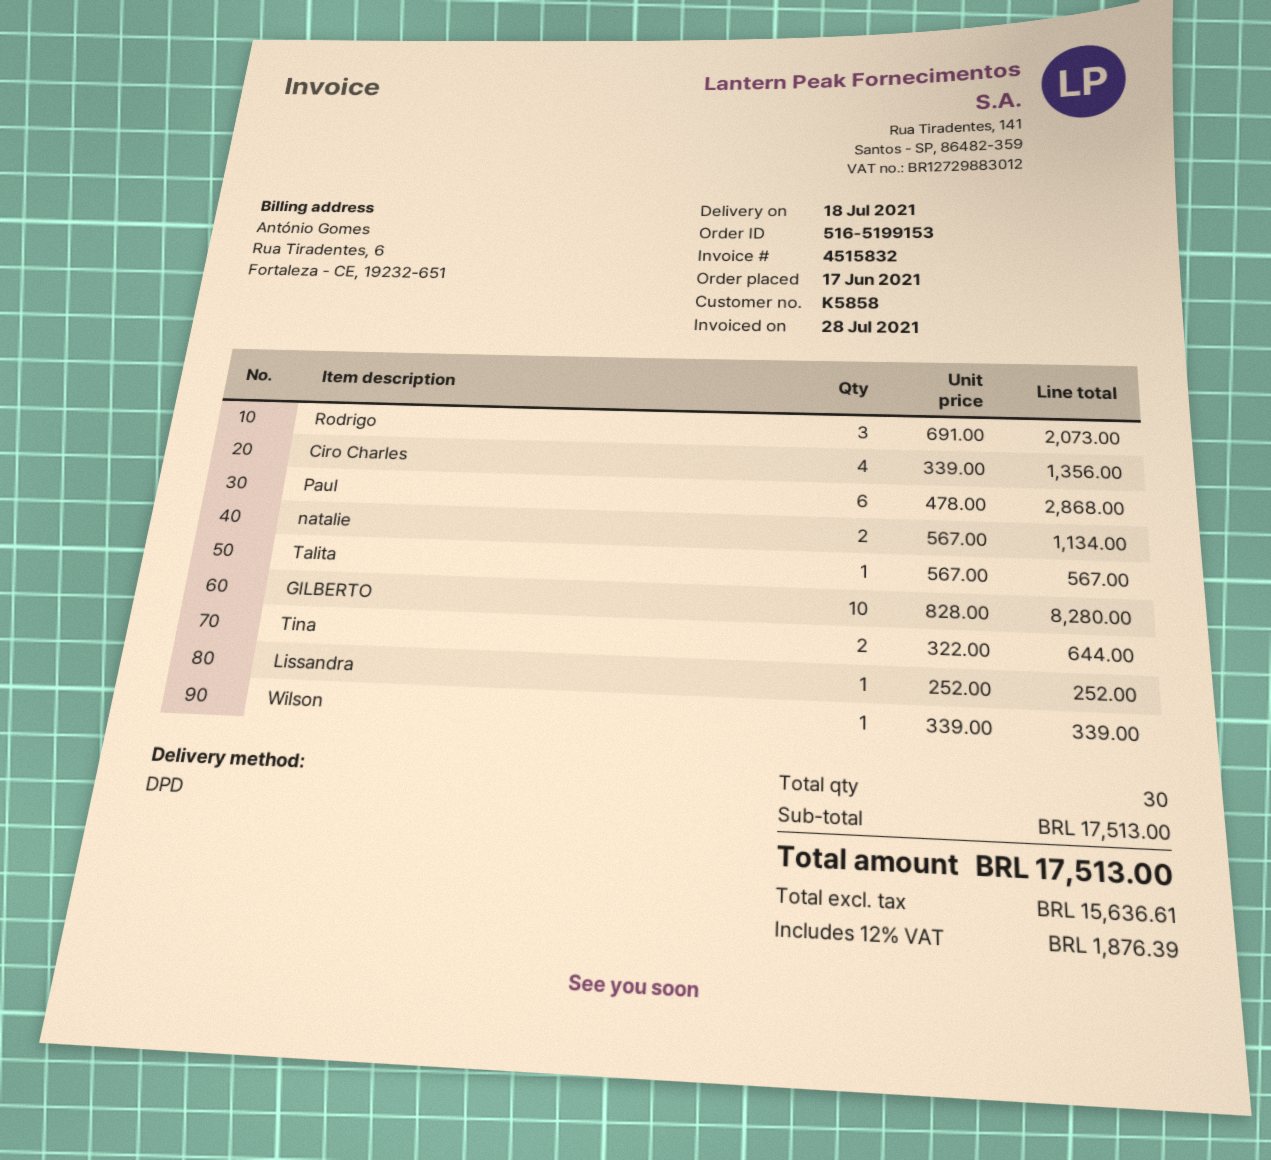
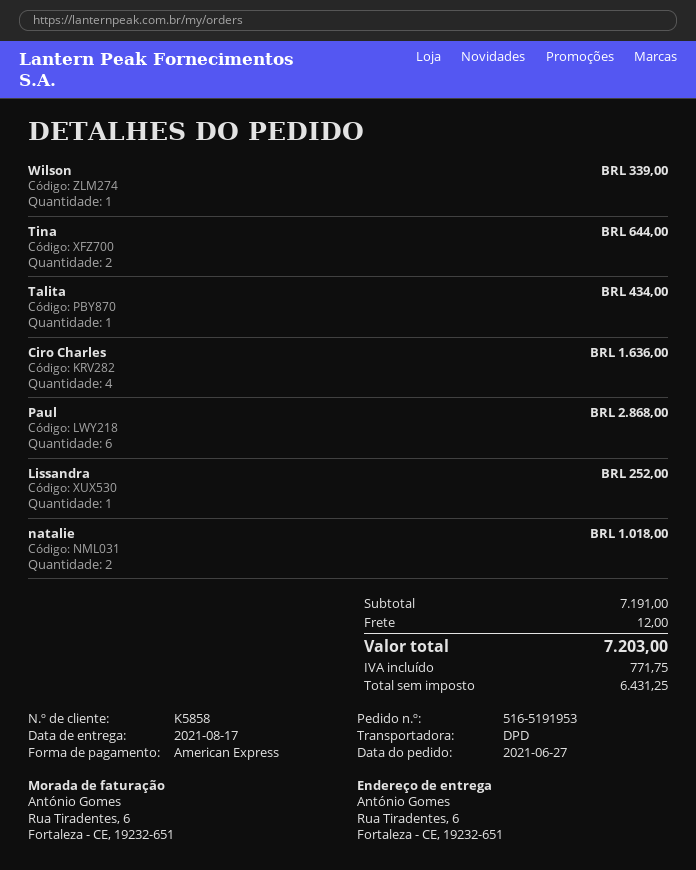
order number: 516-5199153 -> 516-5191953
order date: 2021-06-17 -> 2021-06-27
delivery date: 2021-07-18 -> 2021-08-17
Rodrigo: 3 for 2073.00 -> none
Ciro Charles: 4 for 1356.00 -> 4 for 1636.00
natalie: 2 for 1134.00 -> 2 for 1018.00
Talita: 1 for 567.00 -> 1 for 434.00
GILBERTO: 10 for 8280.00 -> none
subtotal: 17513.00 -> 7191.00
shipping: none -> 12.00
net: 15636.61 -> 6431.25
tax: 1876.39 -> 771.75
total: 17513.00 -> 7203.00

